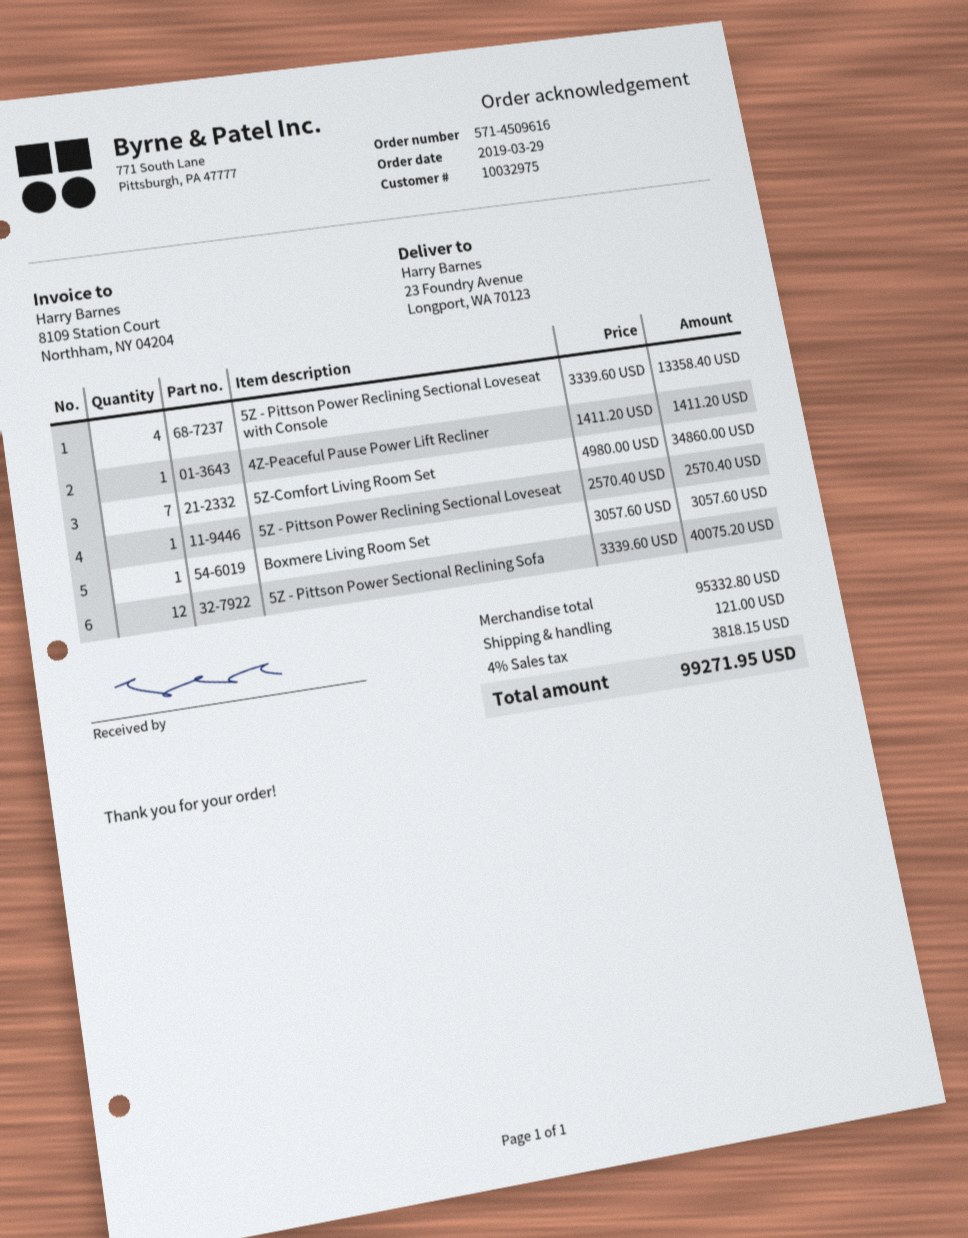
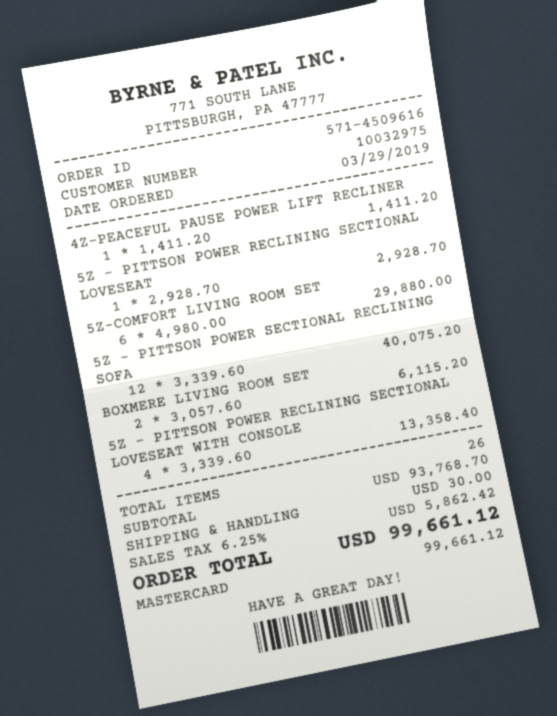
5Z-Comfort Living Room Set: 7 x 4980.00 = 34860.00 -> 6 x 4980.00 = 29880.00
5Z - Pittson Power Reclining Sectional Loveseat: 1 x 2570.40 = 2570.40 -> 1 x 2928.70 = 2928.70
Boxmere Living Room Set: 1 x 3057.60 = 3057.60 -> 2 x 3057.60 = 6115.20
subtotal: 95332.80 -> 93768.70
shipping: 121.00 -> 30.00
tax: 4% = 3818.15 -> 6.25% = 5862.42
total: 99271.95 -> 99661.12

